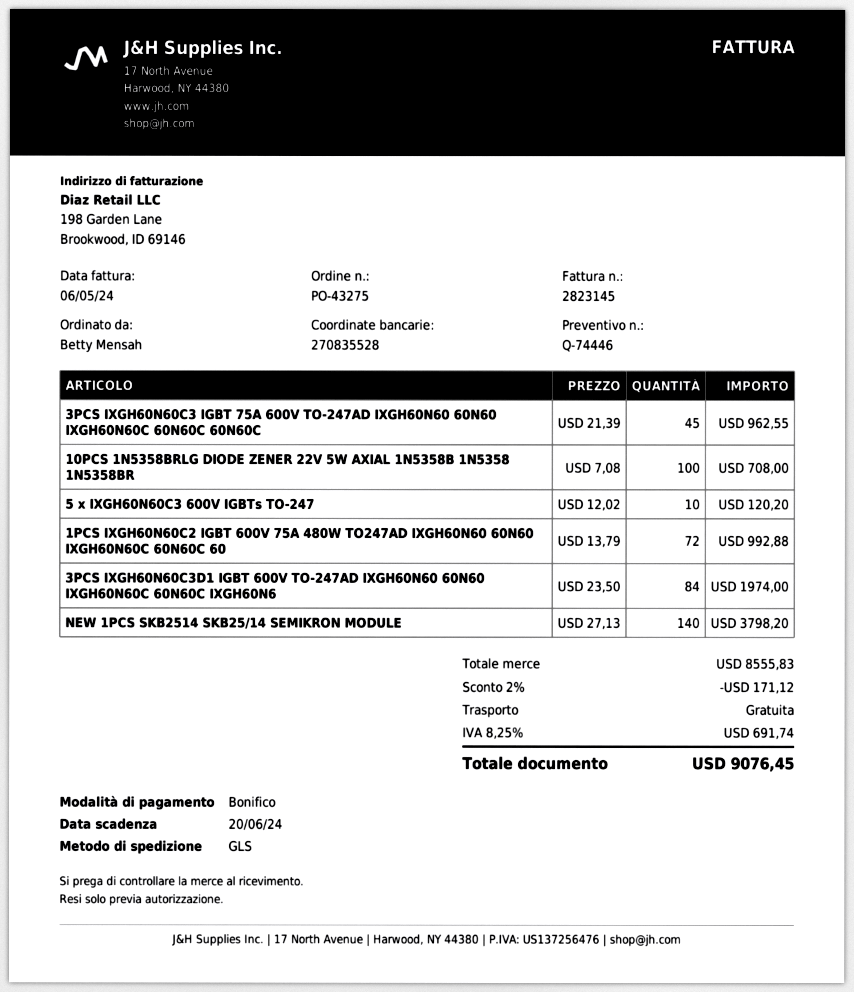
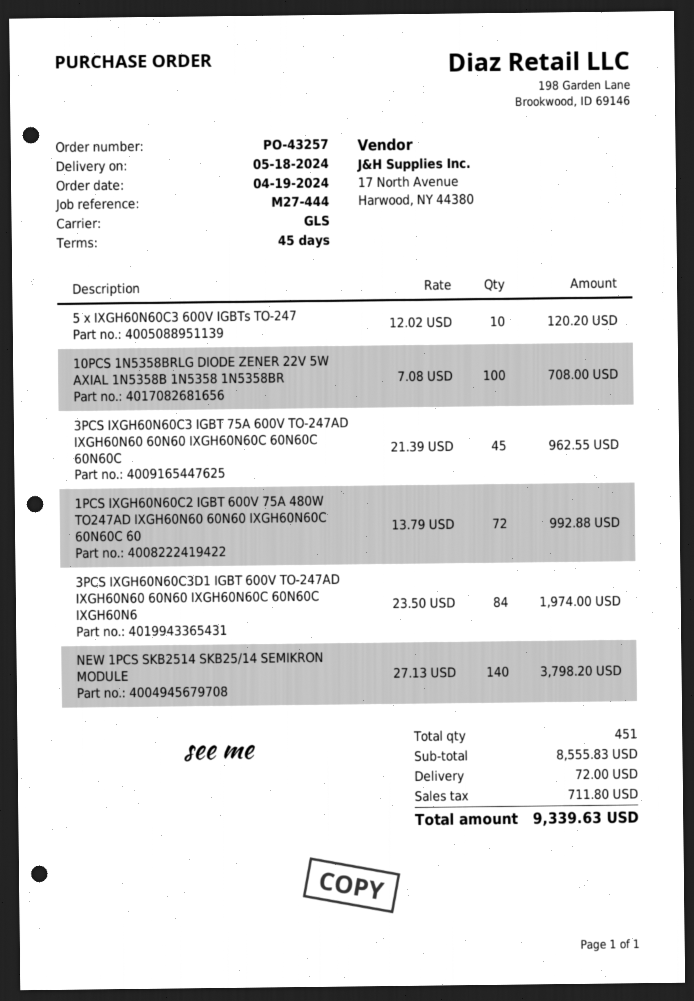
order number: PO-43275 -> PO-43257
discount: 2% = 171.12 -> none
shipping: 0.00 -> 72.00
tax: 691.74 -> 711.80
total: 9076.45 -> 9339.63

